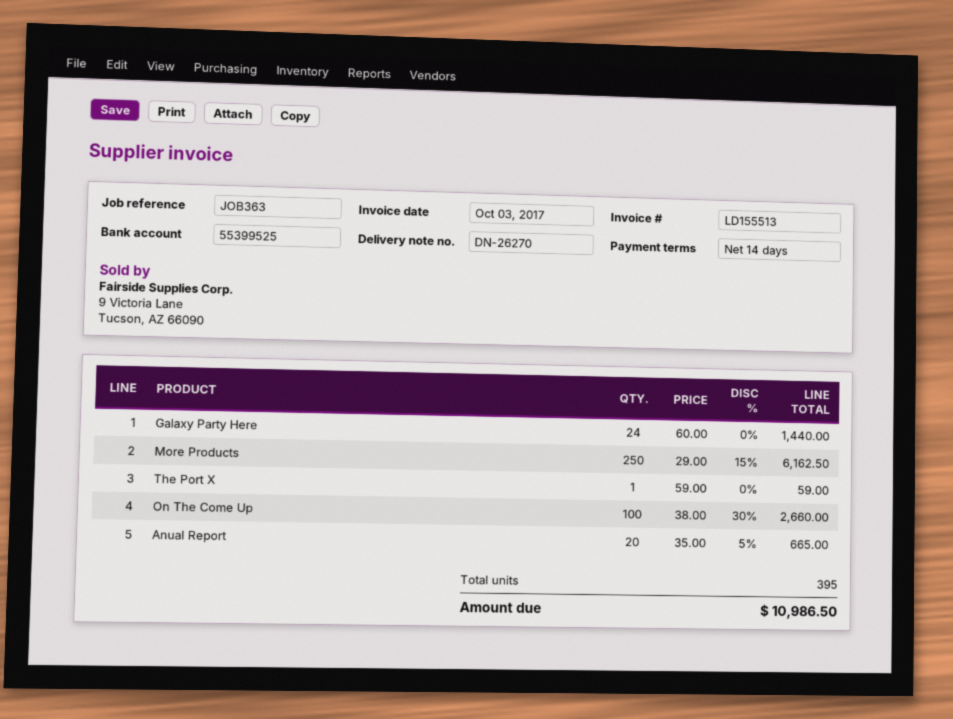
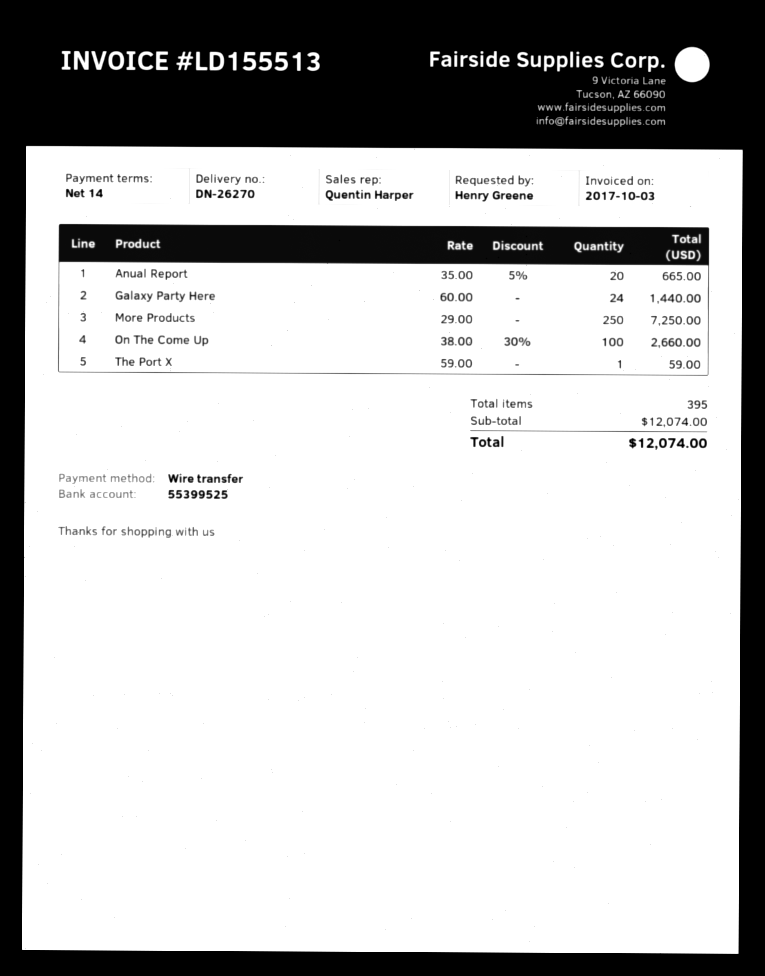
More Products: 250 x 29.00 - 15% = 6162.50 -> 250 x 29.00 = 7250.00
total: 10986.50 -> 12074.00

